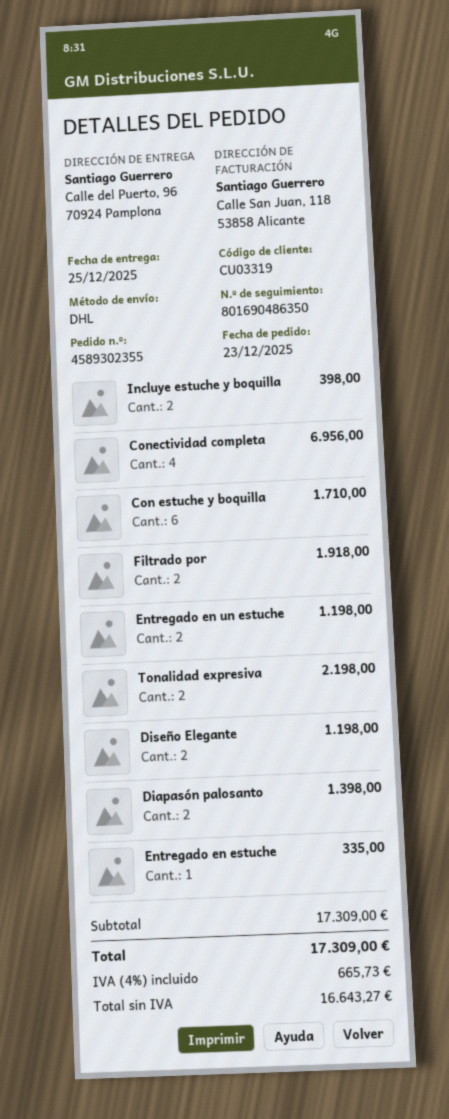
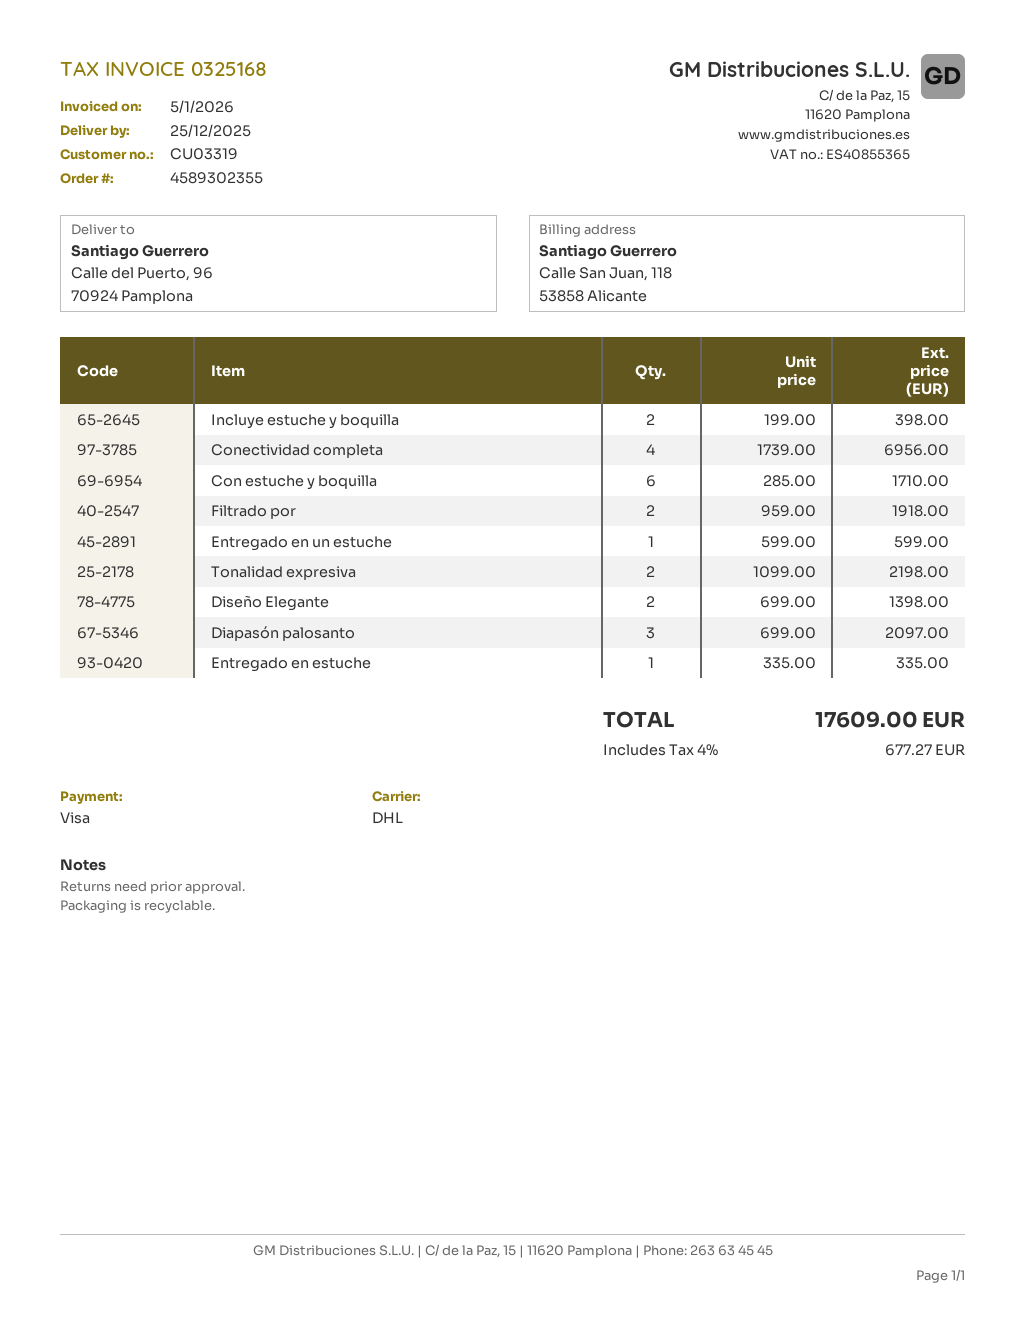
Entregado en un estuche: 2 for 1198.00 -> 1 for 599.00
Diseño Elegante: 2 for 1198.00 -> 2 for 1398.00
Diapasón palosanto: 2 for 1398.00 -> 3 for 2097.00
tax: 4% = 665.73 -> 4% = 677.27
total: 17309.00 -> 17609.00

